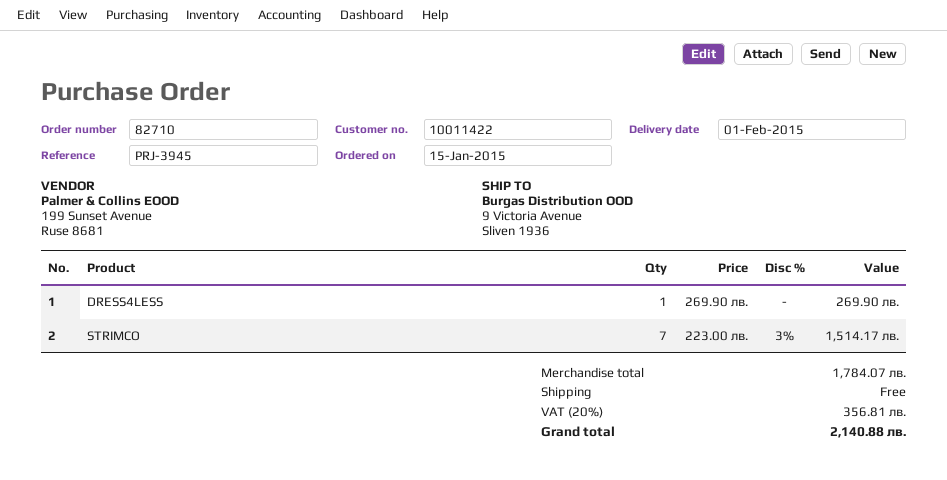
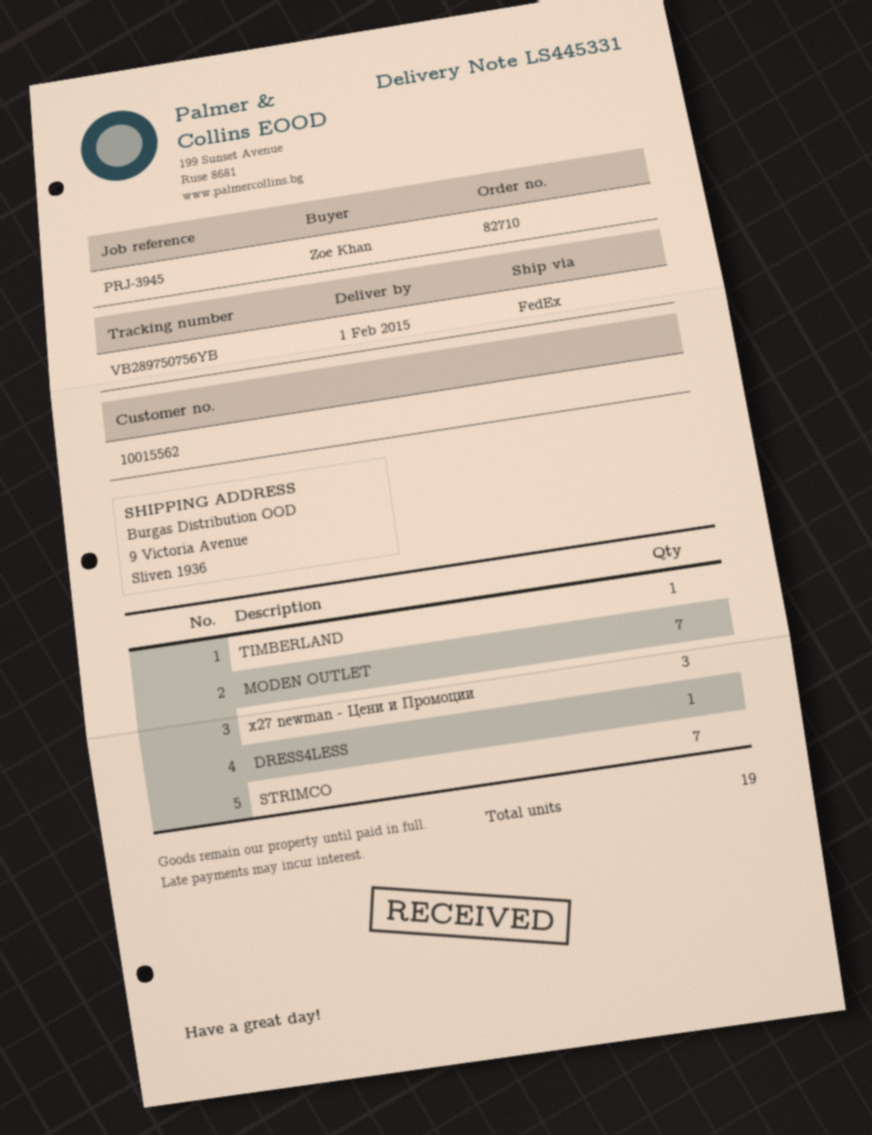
customer number: 10011422 -> 10015562
TIMBERLAND: none -> 1
MODEN OUTLET: none -> 7
x27 newman - Цени и Промоции: none -> 3

